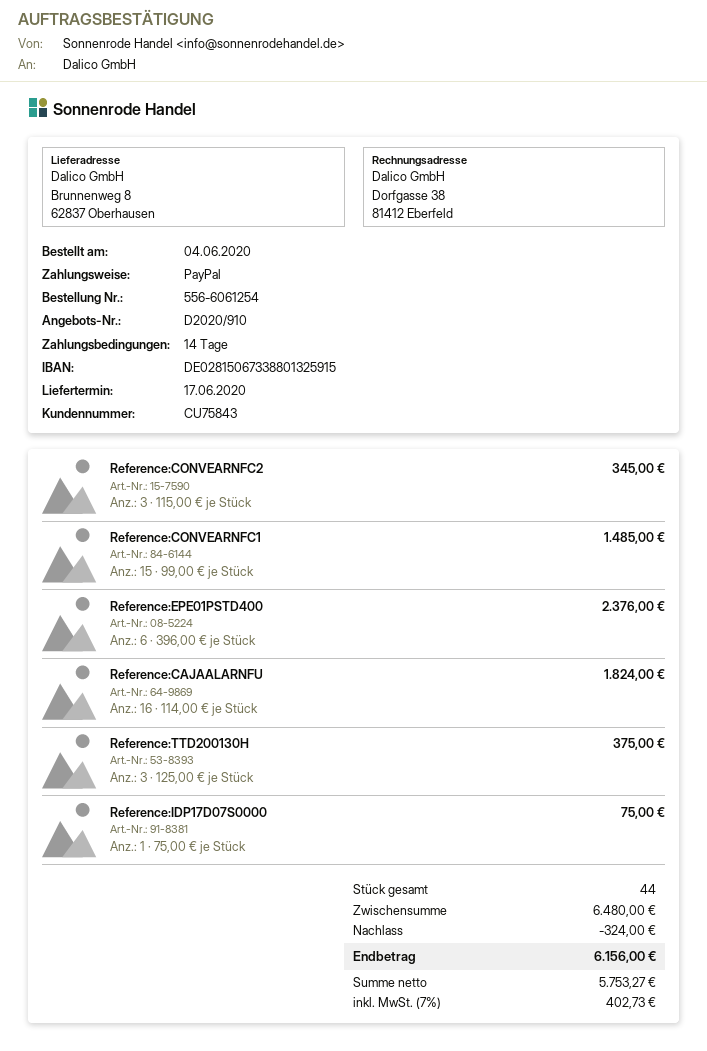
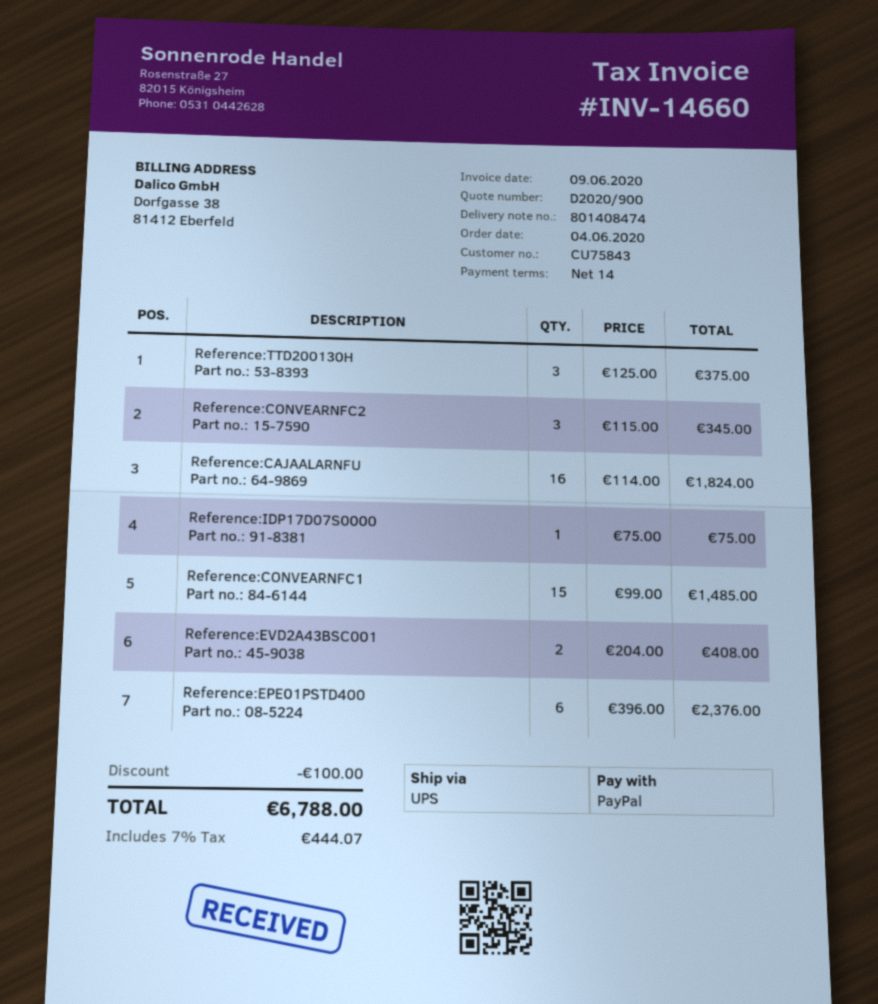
quote number: D2020/910 -> D2020/900
Reference:EVD2A43BSC001: none -> 2 x 204.00 = 408.00
discount: 324.00 -> 100.00
tax: 7% = 402.73 -> 7% = 444.07
total: 6156.00 -> 6788.00

